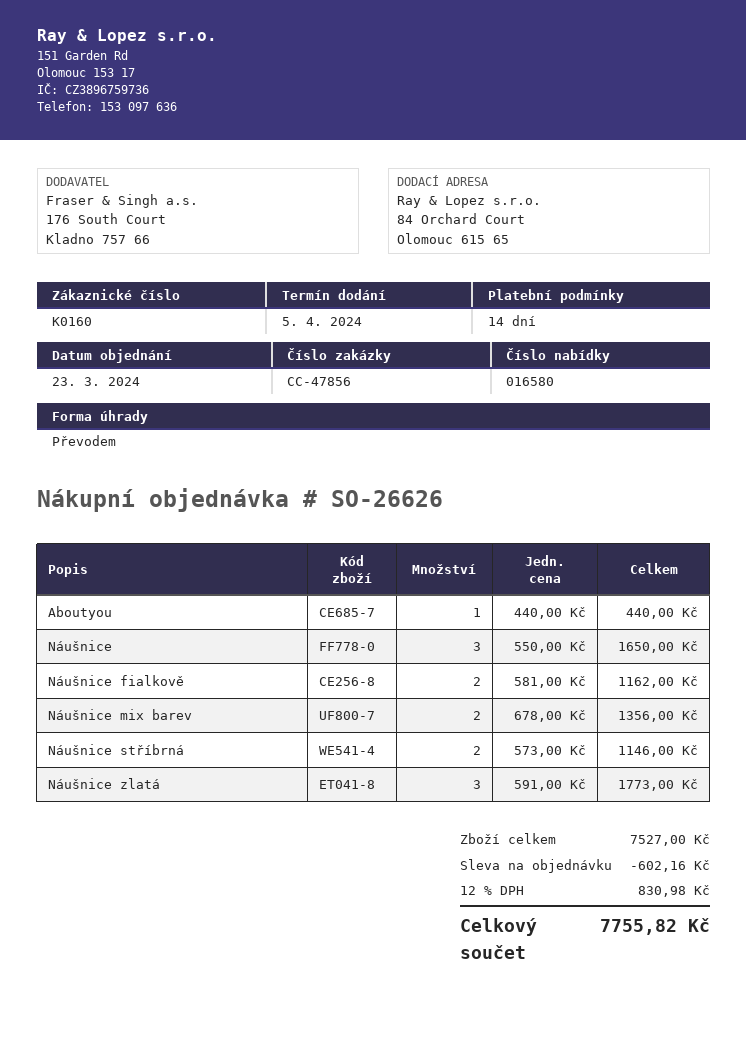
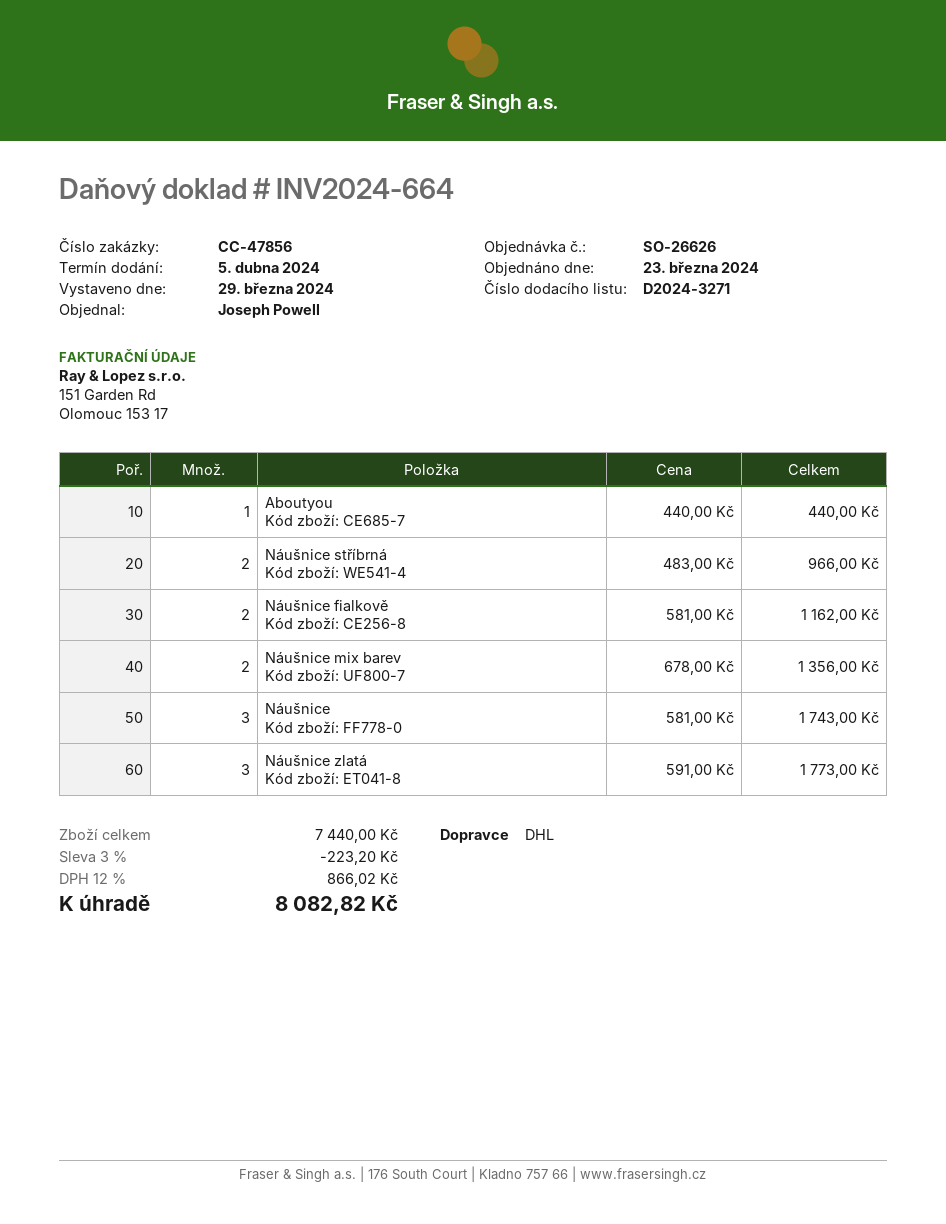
Náušnice: 3 x 550.00 = 1650.00 -> 3 x 581.00 = 1743.00
Náušnice stříbrná: 2 x 573.00 = 1146.00 -> 2 x 483.00 = 966.00
subtotal: 7527.00 -> 7440.00
discount: 602.16 -> 223.20
tax: 12% = 830.98 -> 12% = 866.02
total: 7755.82 -> 8082.82

